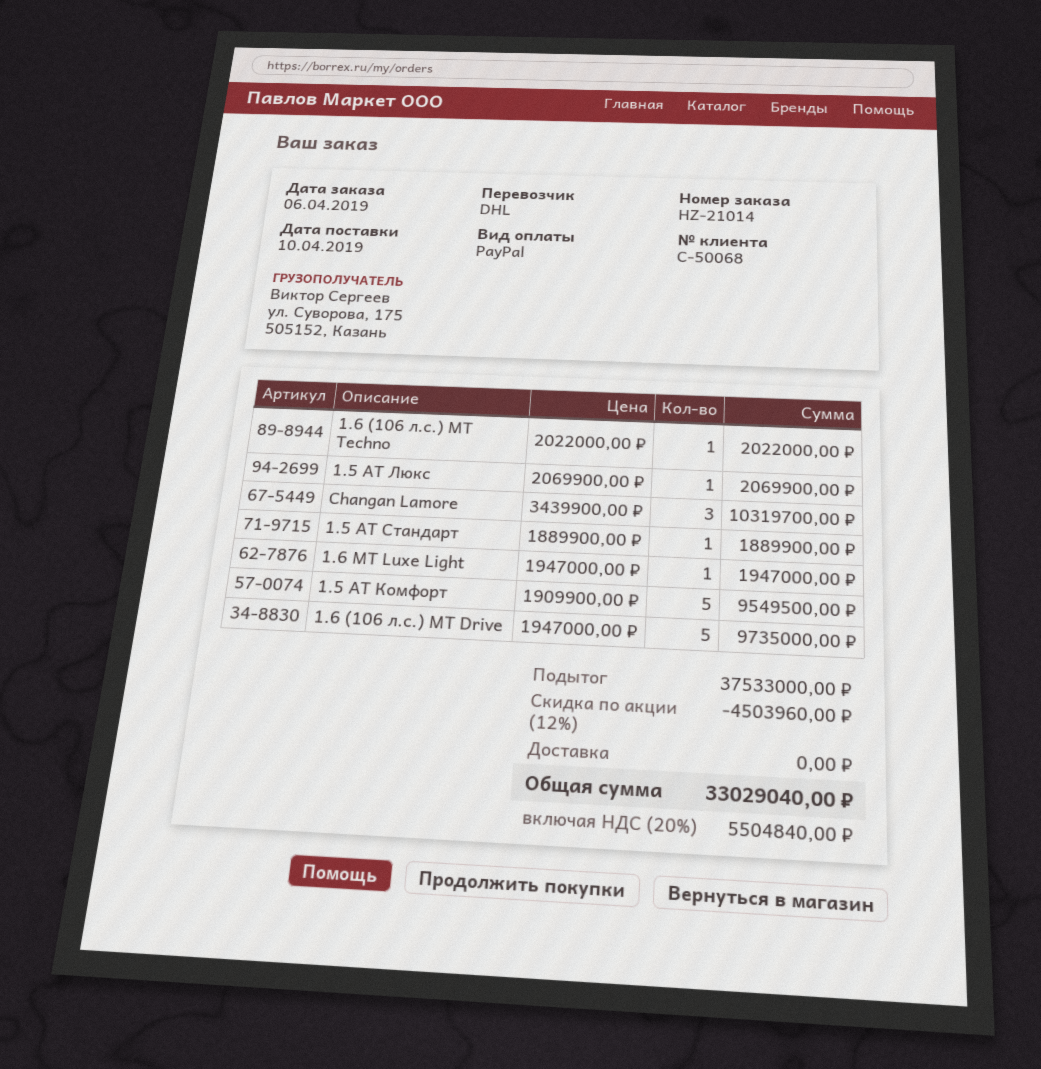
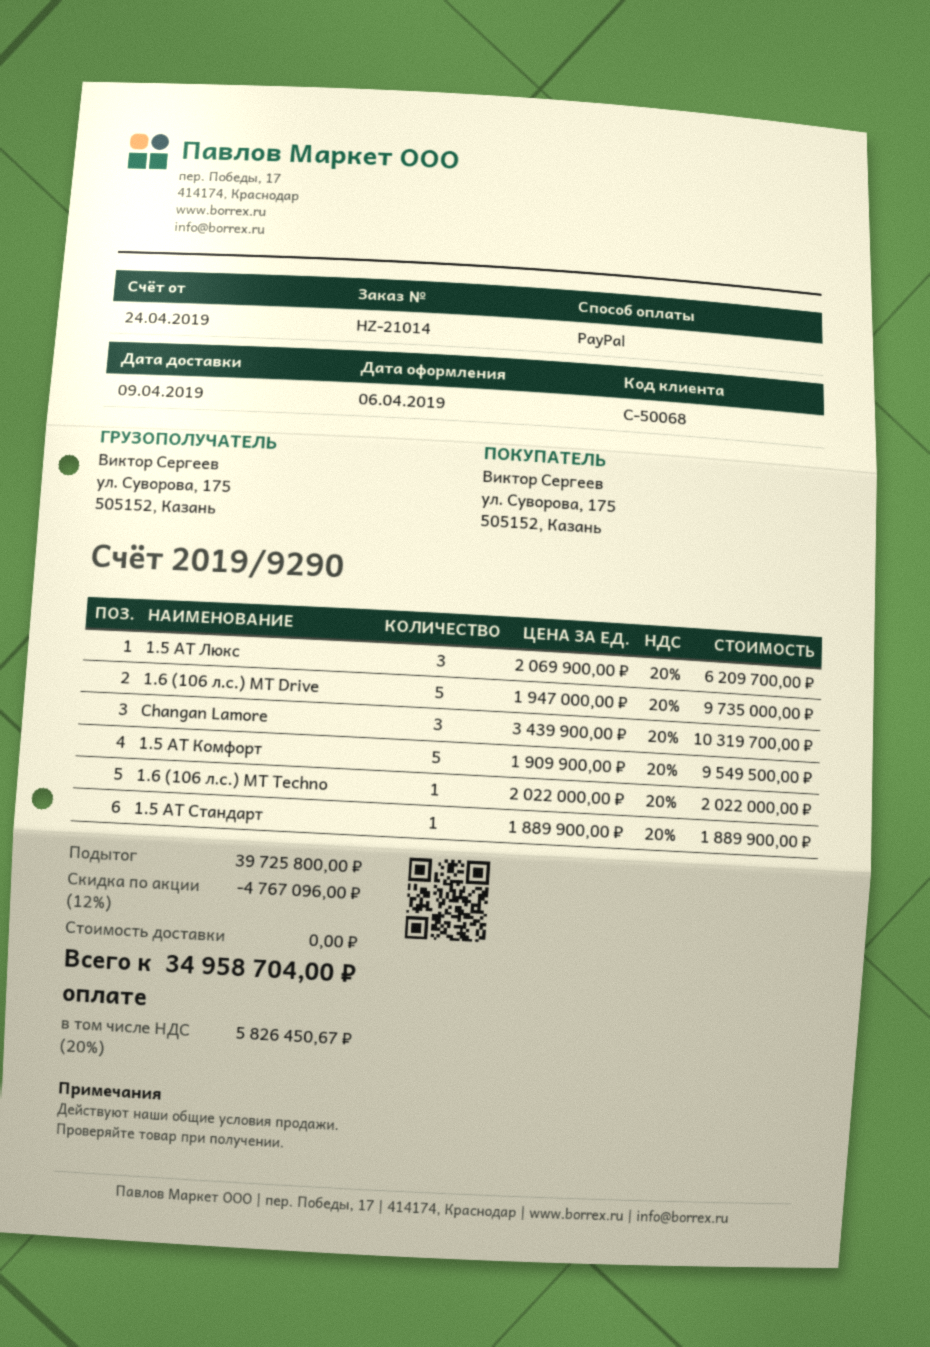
delivery date: 2019-04-10 -> 2019-04-09
1.5 AT Люкс: 1 x 2069900.00 = 2069900.00 -> 3 x 2069900.00 = 6209700.00
1.6 MT Luxe Light: 1 x 1947000.00 = 1947000.00 -> none
subtotal: 37533000.00 -> 39725800.00
discount: 12% = 4503960.00 -> 12% = 4767096.00
tax: 20% = 5504840.00 -> 20% = 5826450.67
total: 33029040.00 -> 34958704.00

